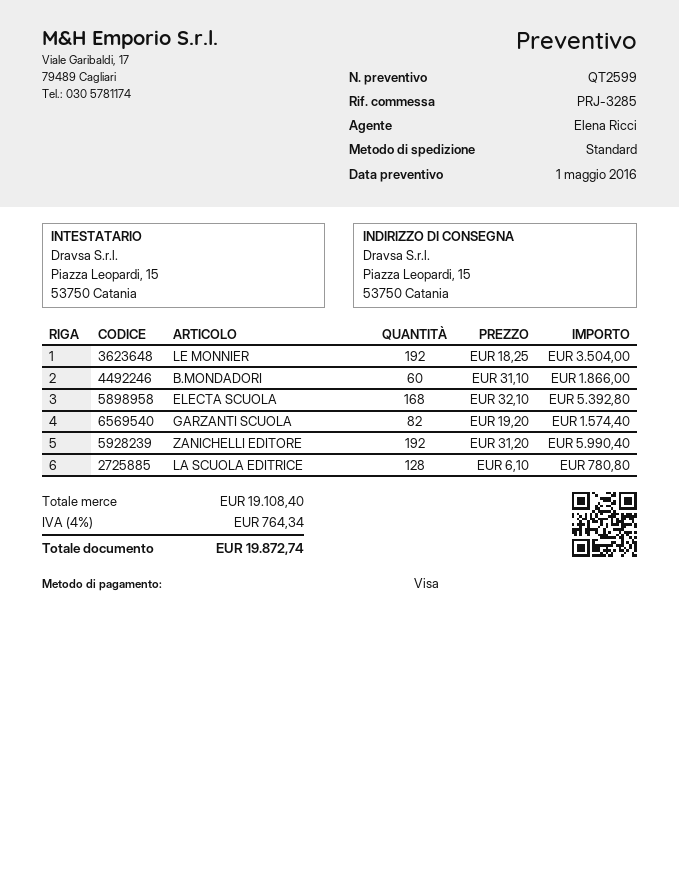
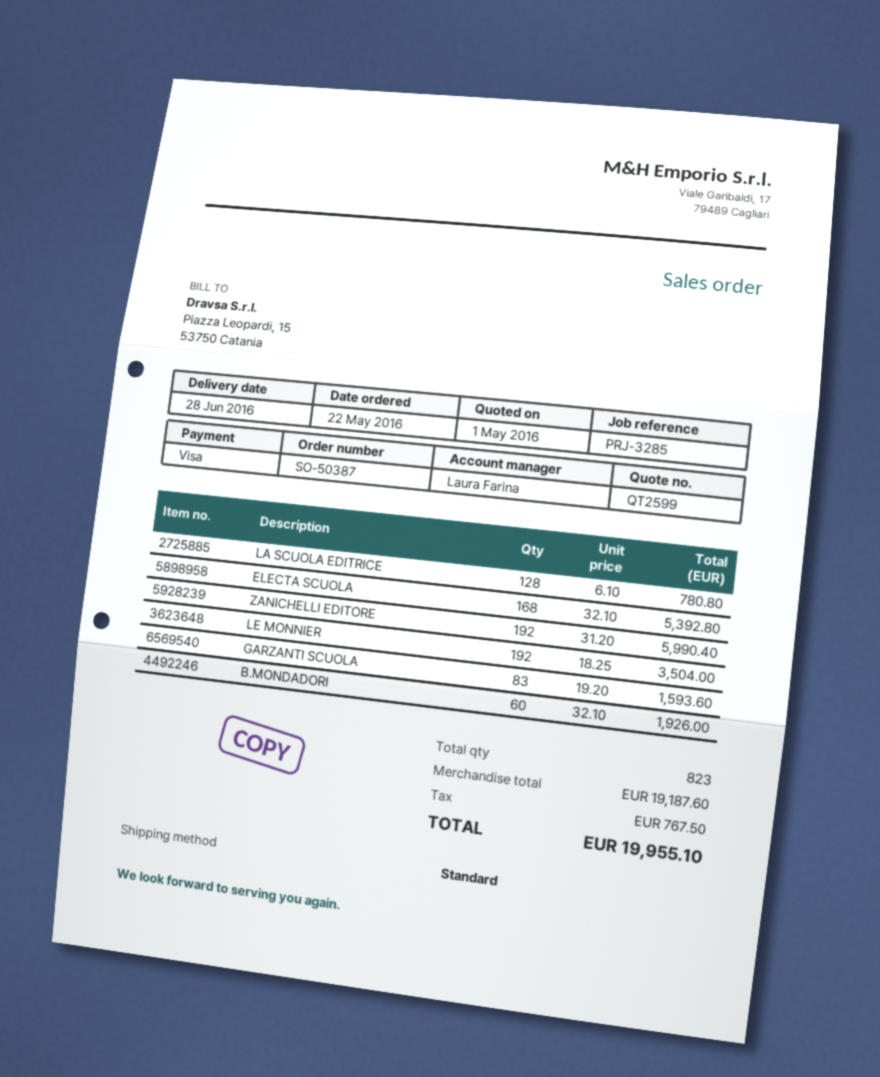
sales rep: Elena Ricci -> Laura Farina
B.MONDADORI: 60 x 31.10 = 1866.00 -> 60 x 32.10 = 1926.00
GARZANTI SCUOLA: 82 x 19.20 = 1574.40 -> 83 x 19.20 = 1593.60
subtotal: 19108.40 -> 19187.60
tax: 764.34 -> 767.50
total: 19872.74 -> 19955.10

